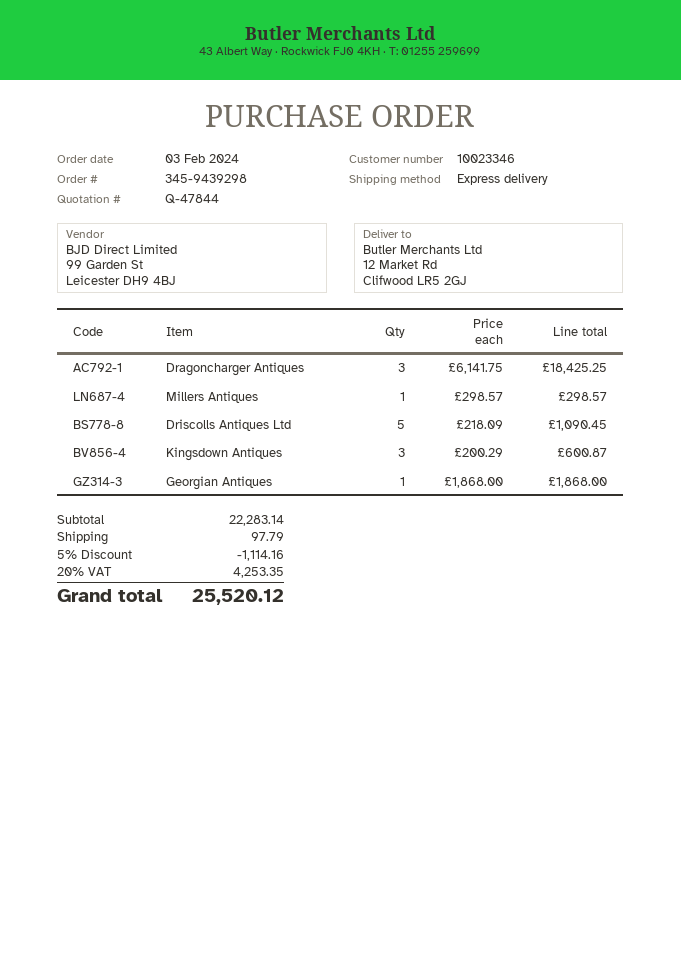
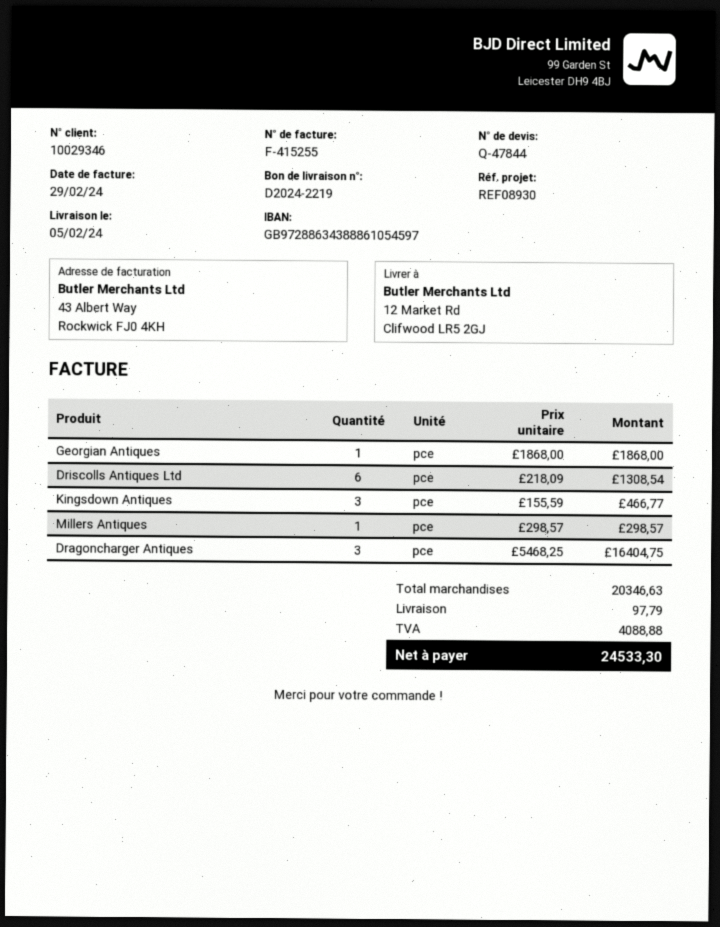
customer number: 10023346 -> 10029346
Dragoncharger Antiques: 3 x 6141.75 = 18425.25 -> 3 x 5468.25 = 16404.75
Driscolls Antiques Ltd: 5 x 218.09 = 1090.45 -> 6 x 218.09 = 1308.54
Kingsdown Antiques: 3 x 200.29 = 600.87 -> 3 x 155.59 = 466.77
subtotal: 22283.14 -> 20346.63
discount: 5% = 1114.16 -> none
tax: 4253.35 -> 4088.88
total: 25520.12 -> 24533.30

